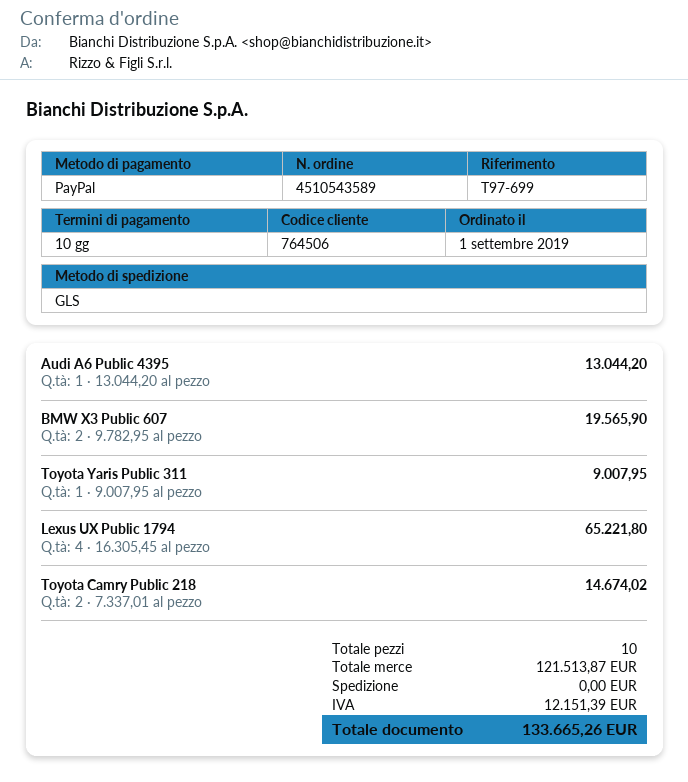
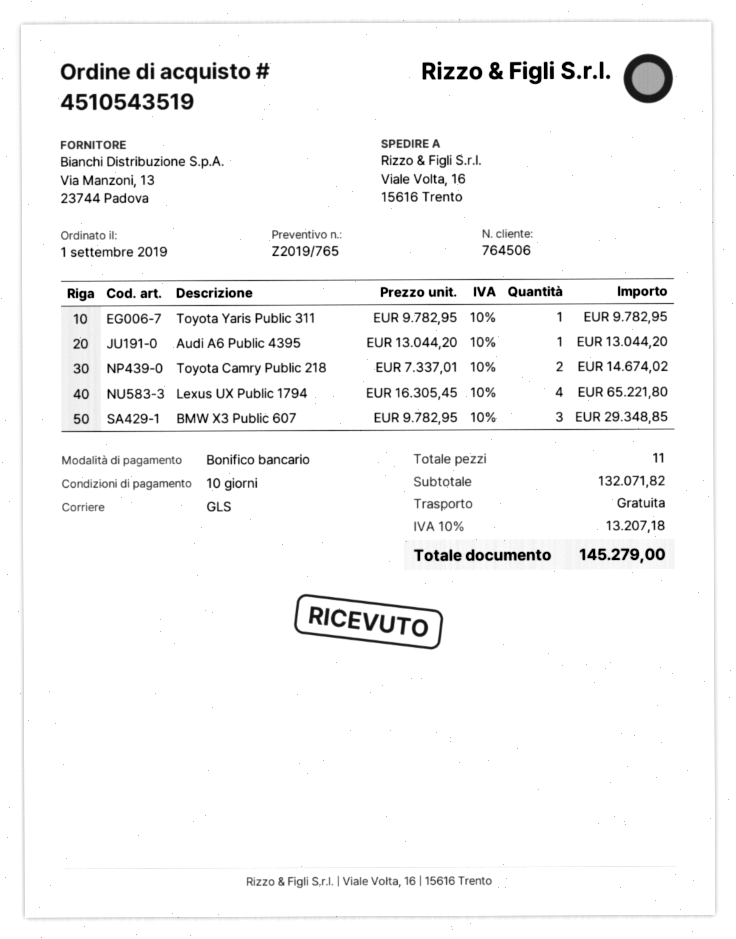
order number: 4510543589 -> 4510543519
payment method: PayPal -> bank transfer
BMW X3 Public 607: 2 x 9782.95 = 19565.90 -> 3 x 9782.95 = 29348.85
Toyota Yaris Public 311: 1 x 9007.95 = 9007.95 -> 1 x 9782.95 = 9782.95
total quantity: 10 -> 11
subtotal: 121513.87 -> 132071.82
tax: 12151.39 -> 13207.18
total: 133665.26 -> 145279.00

